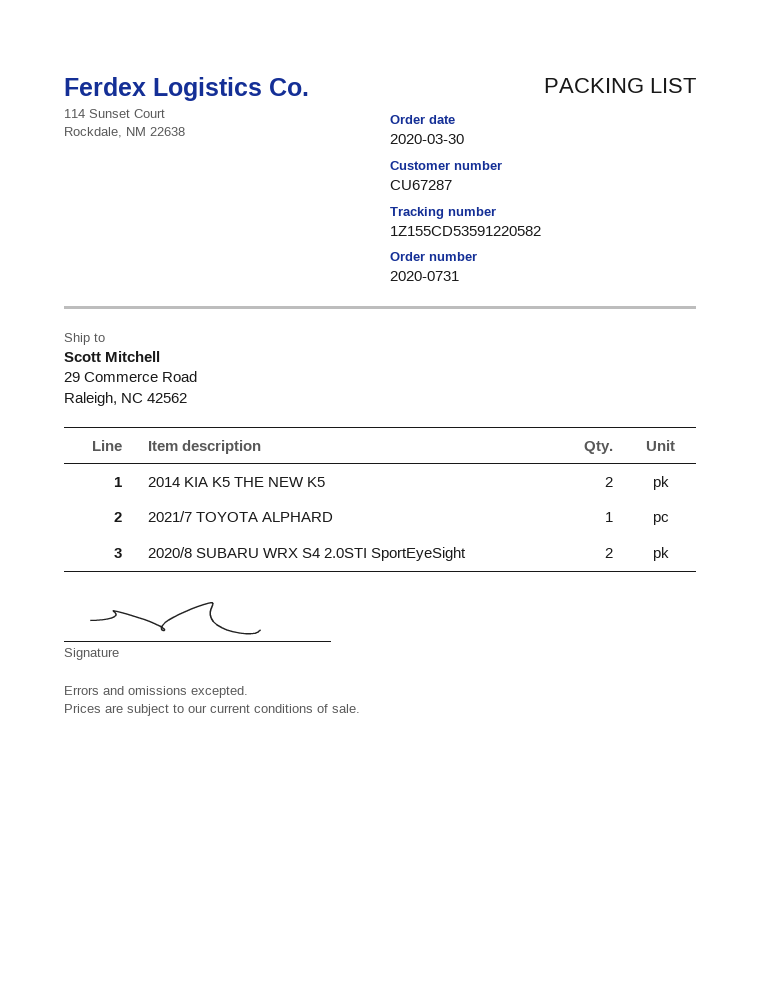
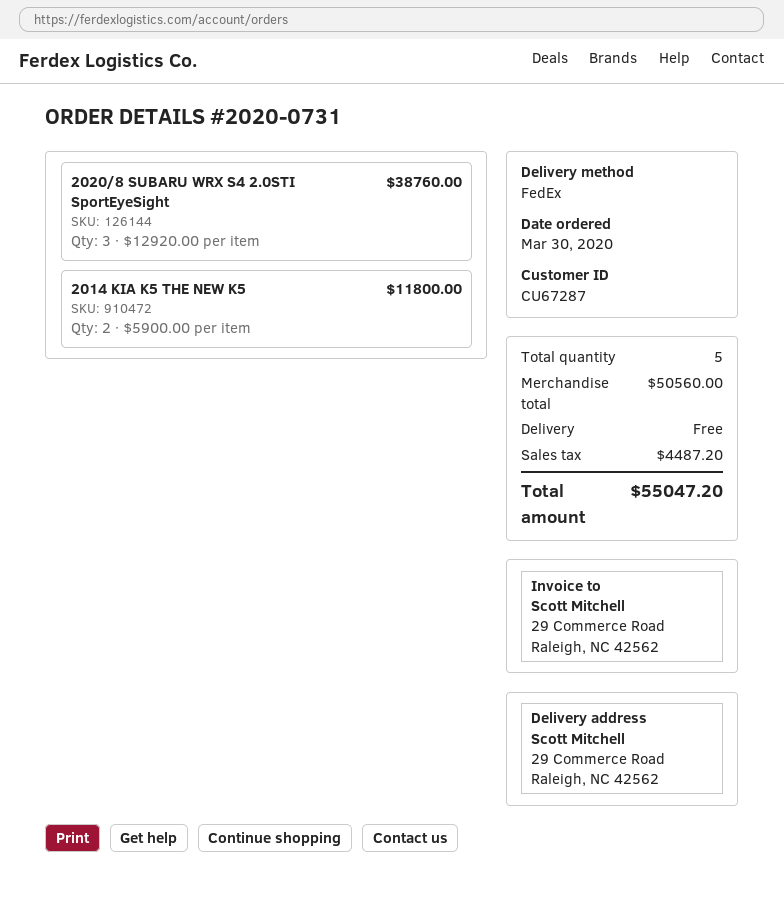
2021/7 TOYOTA ALPHARD: 1 -> none
2020/8 SUBARU WRX S4 2.0STI SportEyeSight: 2 -> 3

